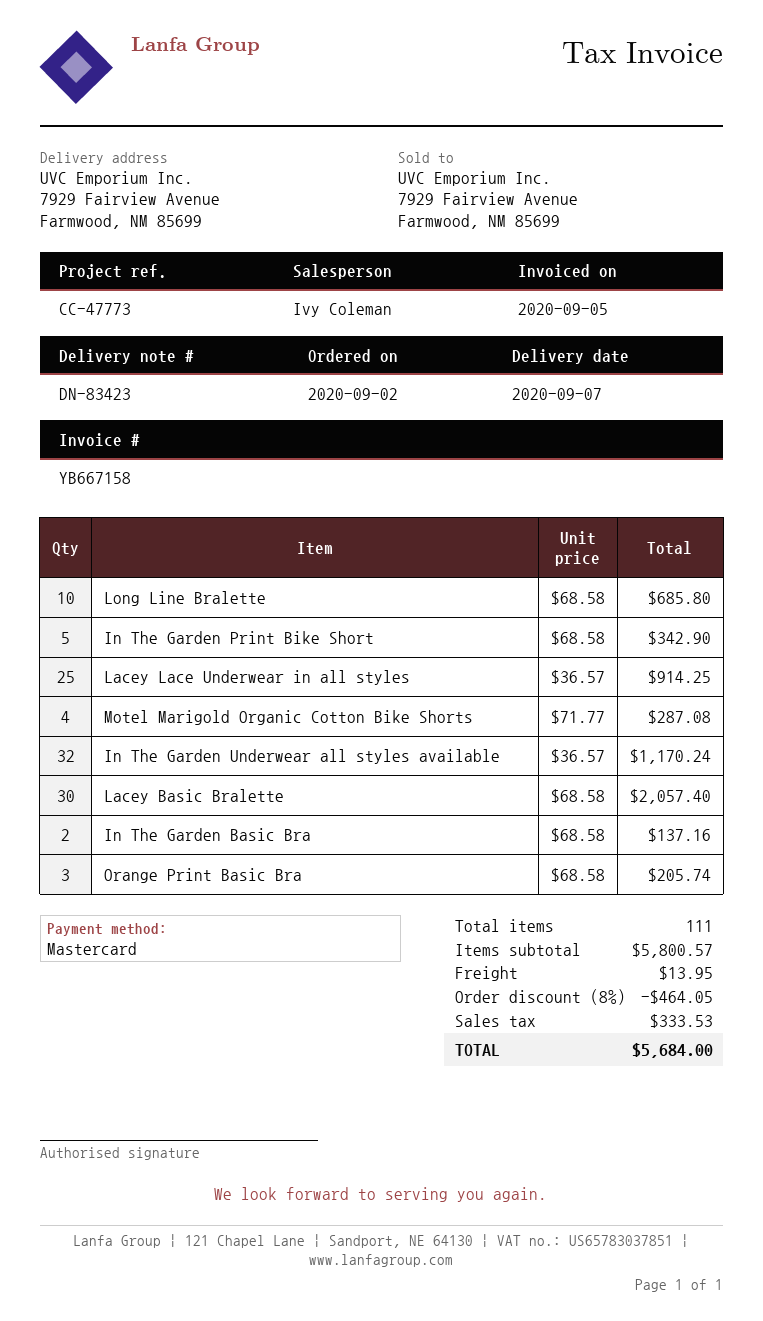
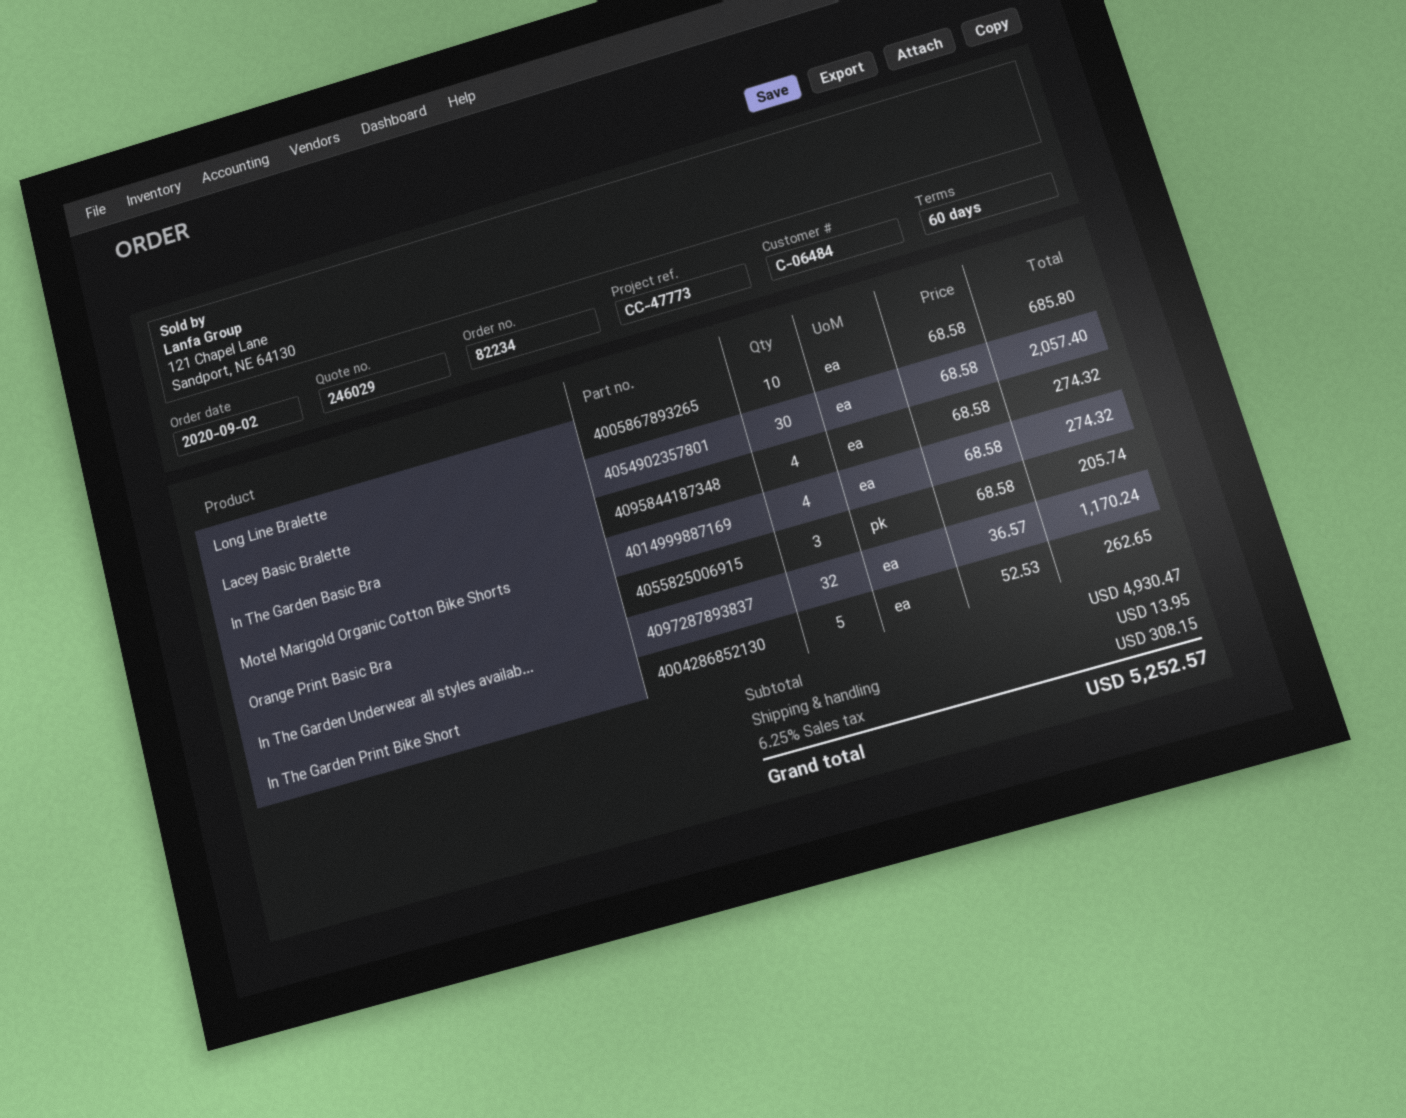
In The Garden Print Bike Short: 5 x 68.58 = 342.90 -> 5 x 52.53 = 262.65
Lacey Lace Underwear in all styles: 25 x 36.57 = 914.25 -> none
Motel Marigold Organic Cotton Bike Shorts: 4 x 71.77 = 287.08 -> 4 x 68.58 = 274.32
In The Garden Basic Bra: 2 x 68.58 = 137.16 -> 4 x 68.58 = 274.32
subtotal: 5800.57 -> 4930.47
discount: 8% = 464.05 -> none
tax: 333.53 -> 308.15
total: 5684.00 -> 5252.57

